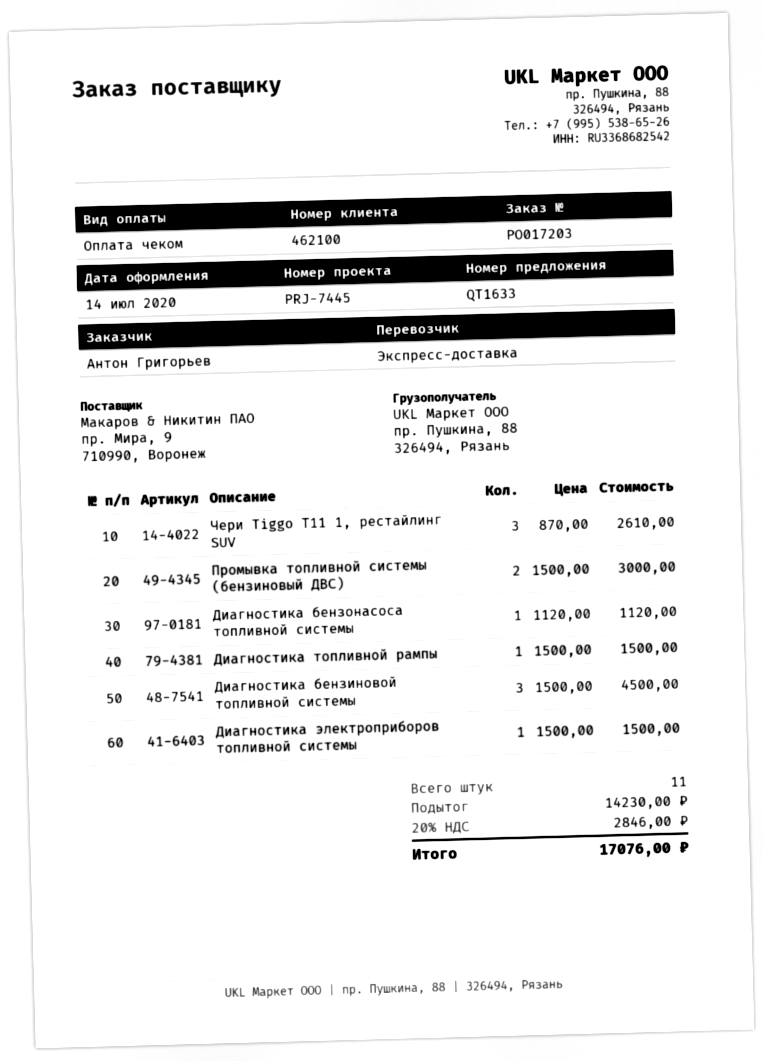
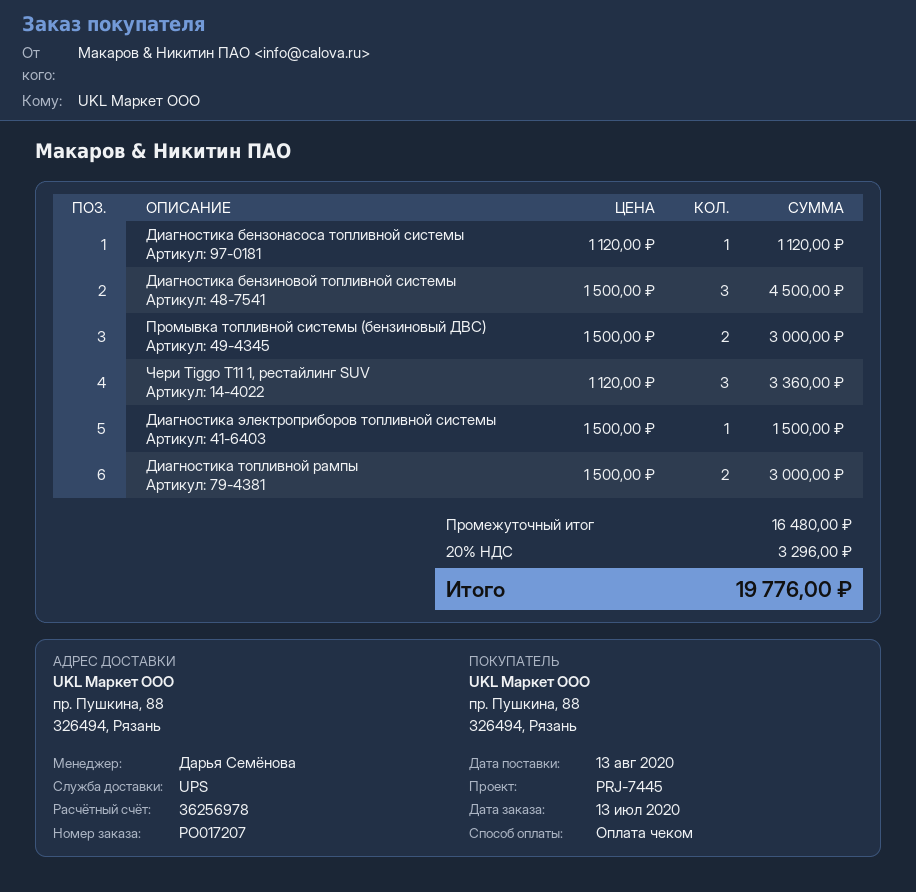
order number: PO017203 -> PO017207
order date: 2020-07-14 -> 2020-07-13
shipping method: express -> UPS
Чери Tiggo T11 1, рестайлинг SUV: 3 x 870.00 = 2610.00 -> 3 x 1120.00 = 3360.00
Диагностика топливной рампы: 1 x 1500.00 = 1500.00 -> 2 x 1500.00 = 3000.00
subtotal: 14230.00 -> 16480.00
tax: 20% = 2846.00 -> 20% = 3296.00
total: 17076.00 -> 19776.00

